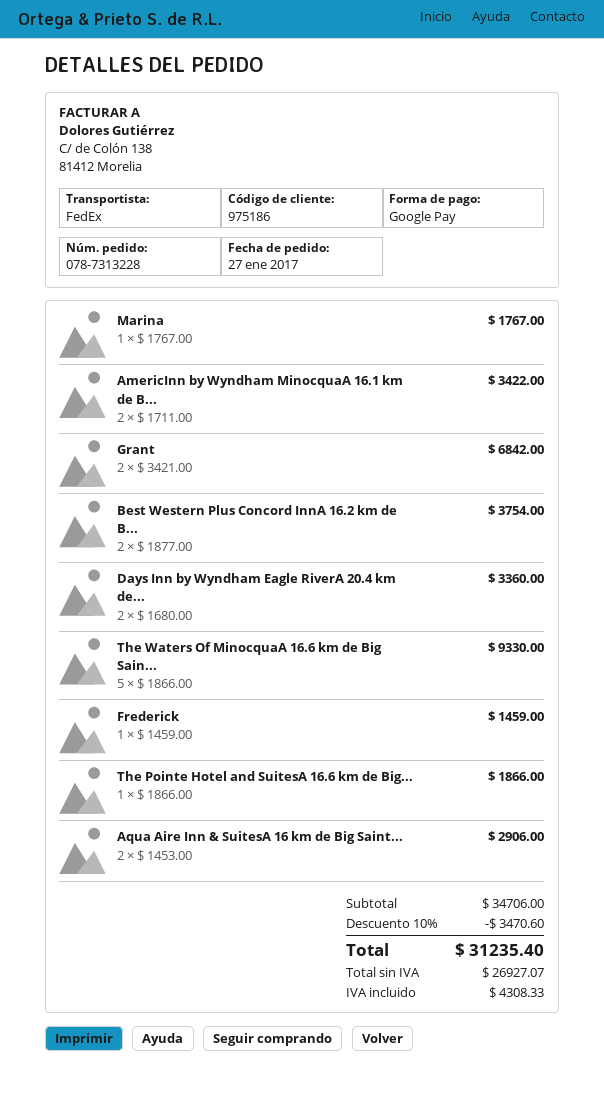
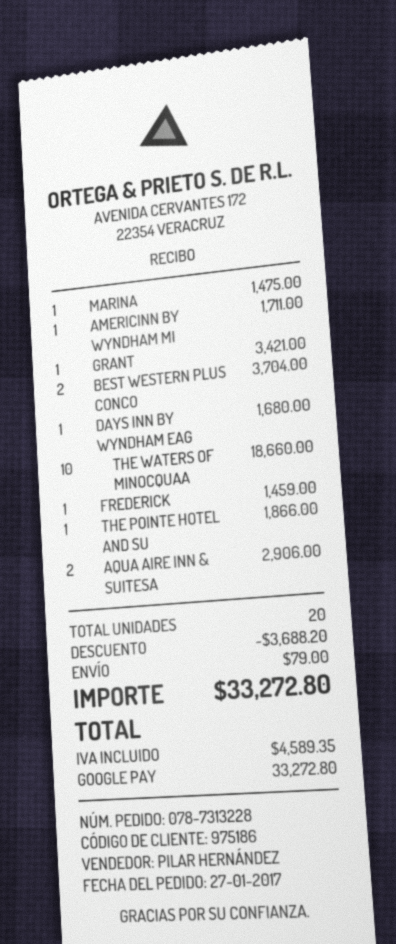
Marina: 1 for 1767.00 -> 1 for 1475.00
AmericInn by Wyndham MinocquaA 16.1 km de B...: 2 for 3422.00 -> 1 for 1711.00
Grant: 2 for 6842.00 -> 1 for 3421.00
Best Western Plus Concord InnA 16.2 km de B...: 2 for 3754.00 -> 2 for 3704.00
Days Inn by Wyndham Eagle RiverA 20.4 km de...: 2 for 3360.00 -> 1 for 1680.00
The Waters Of MinocquaA 16.6 km de Big Sain...: 5 for 9330.00 -> 10 for 18660.00
discount: 3470.60 -> 3688.20
shipping: none -> 79.00
tax: 4308.33 -> 4589.35
total: 31235.40 -> 33272.80

